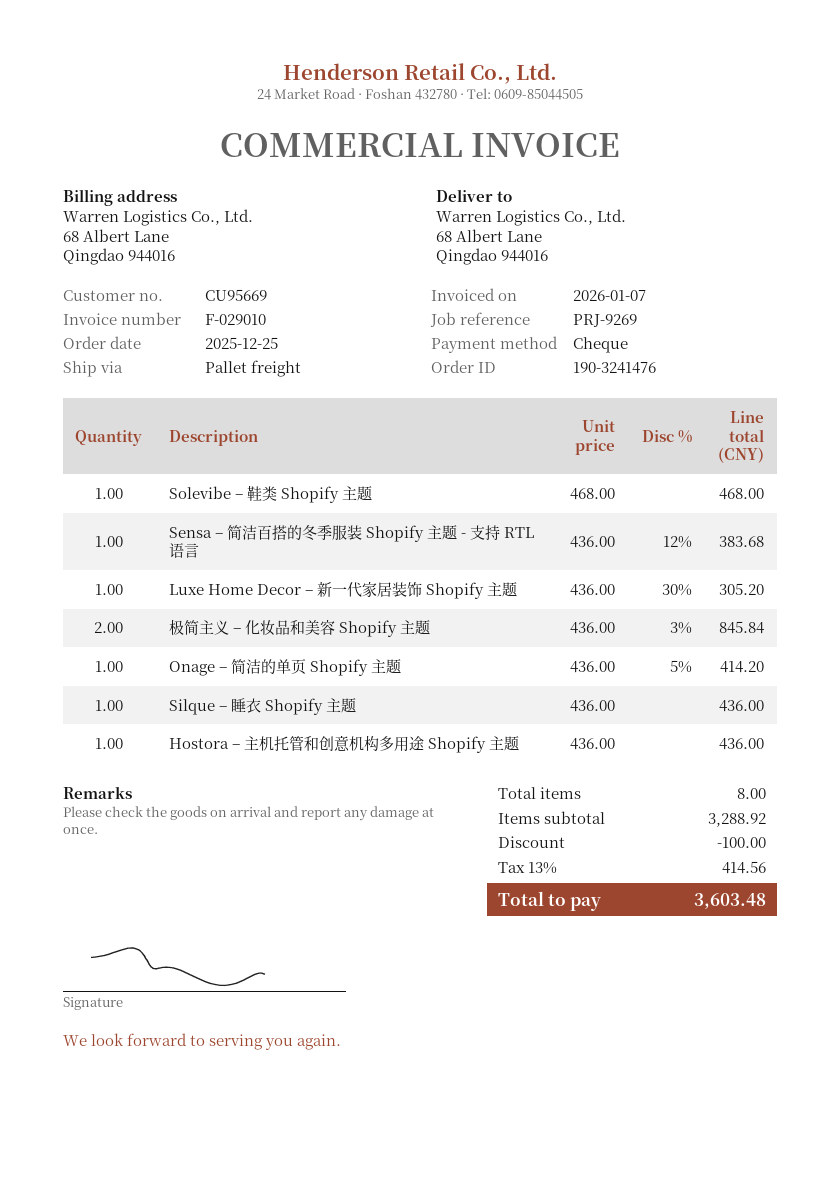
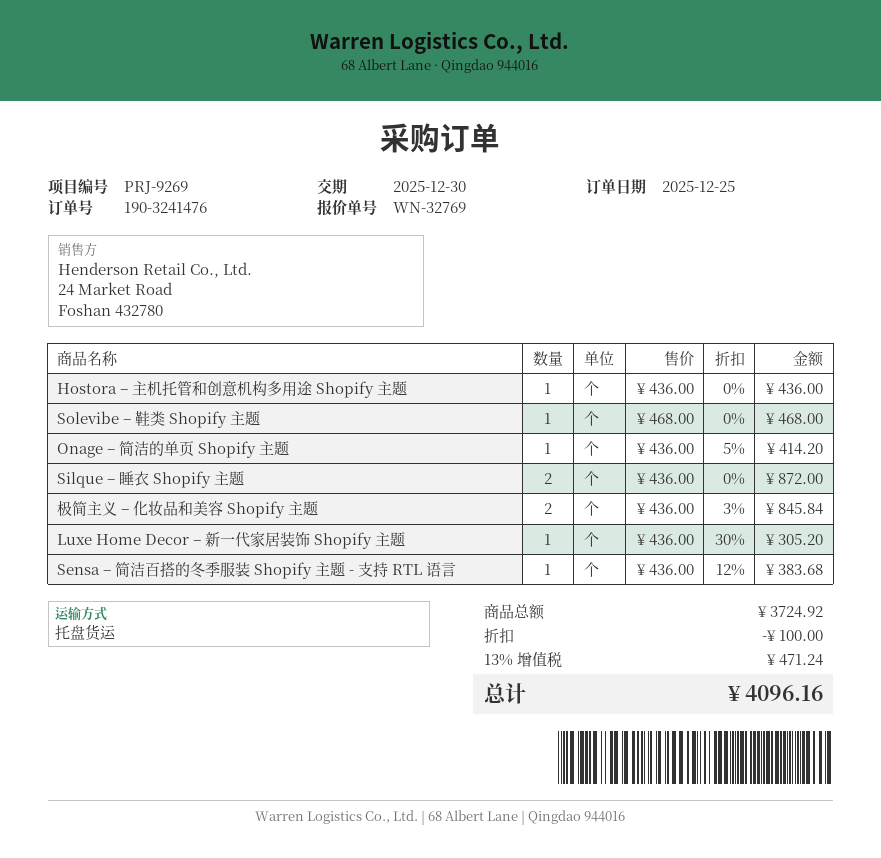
Silque – 睡衣 Shopify 主题: 1 x 436.00 = 436.00 -> 2 x 436.00 = 872.00
subtotal: 3288.92 -> 3724.92
tax: 13% = 414.56 -> 13% = 471.24
total: 3603.48 -> 4096.16

